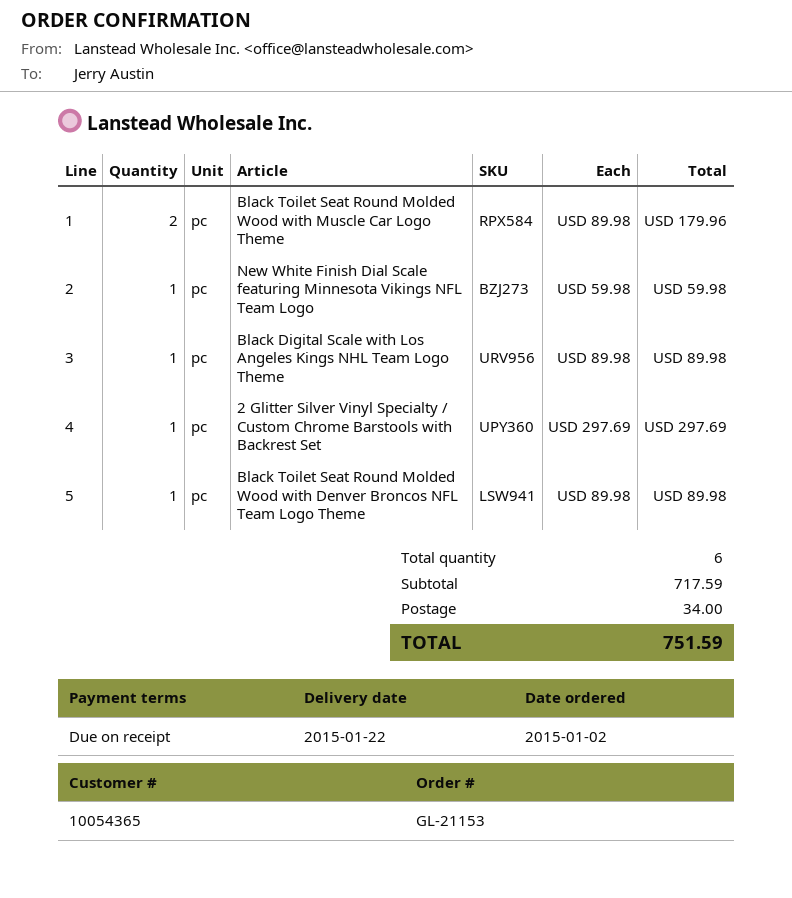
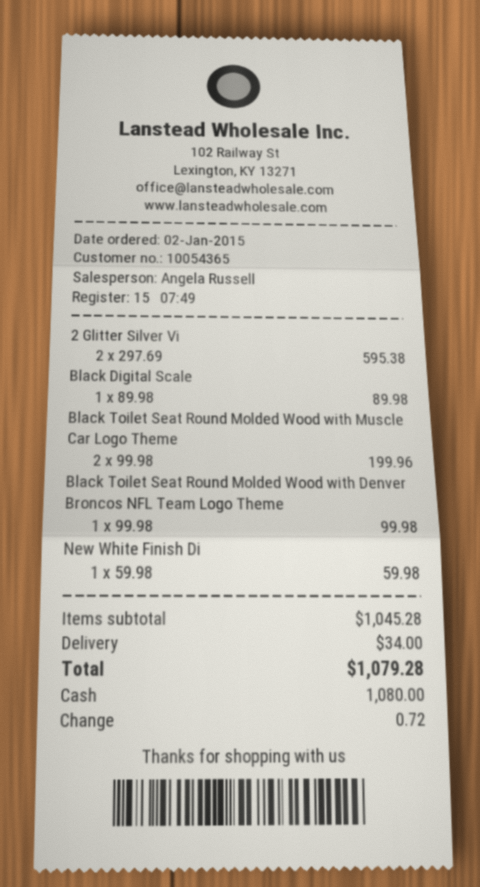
Black Toilet Seat Round Molded Wood with Muscle Car Logo Theme: 2 x 89.98 = 179.96 -> 2 x 99.98 = 199.96
2 Glitter Silver Vinyl Specialty / Custom Chrome Barstools with Backrest Set: 1 x 297.69 = 297.69 -> 2 x 297.69 = 595.38
Black Toilet Seat Round Molded Wood with Denver Broncos NFL Team Logo Theme: 1 x 89.98 = 89.98 -> 1 x 99.98 = 99.98
subtotal: 717.59 -> 1045.28
total: 751.59 -> 1079.28

